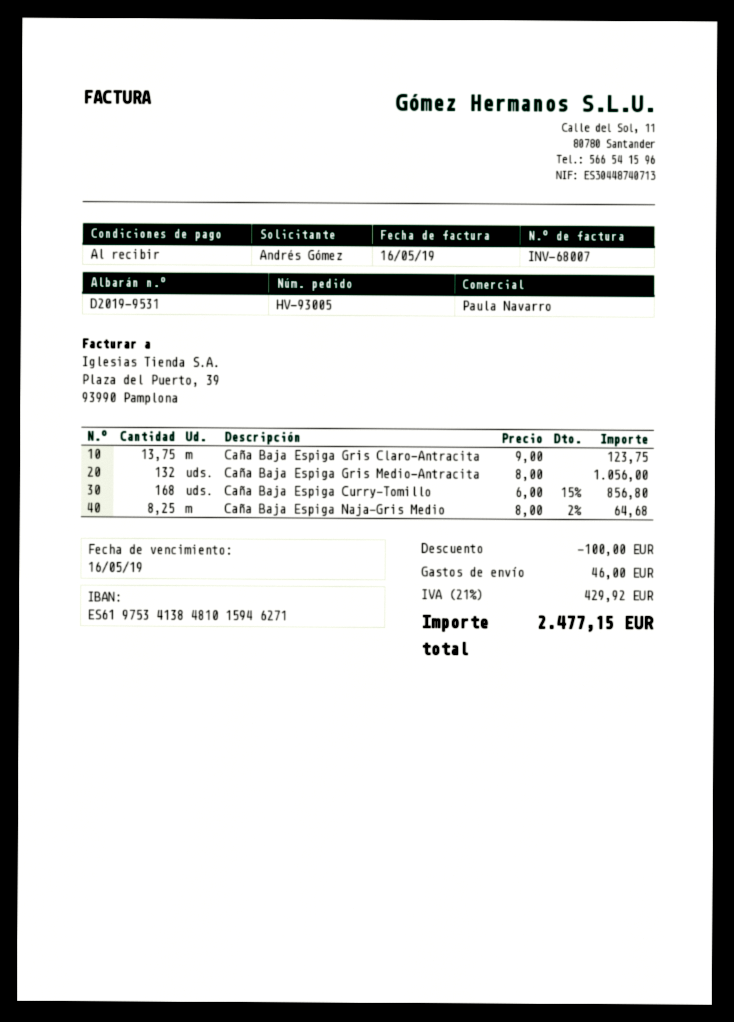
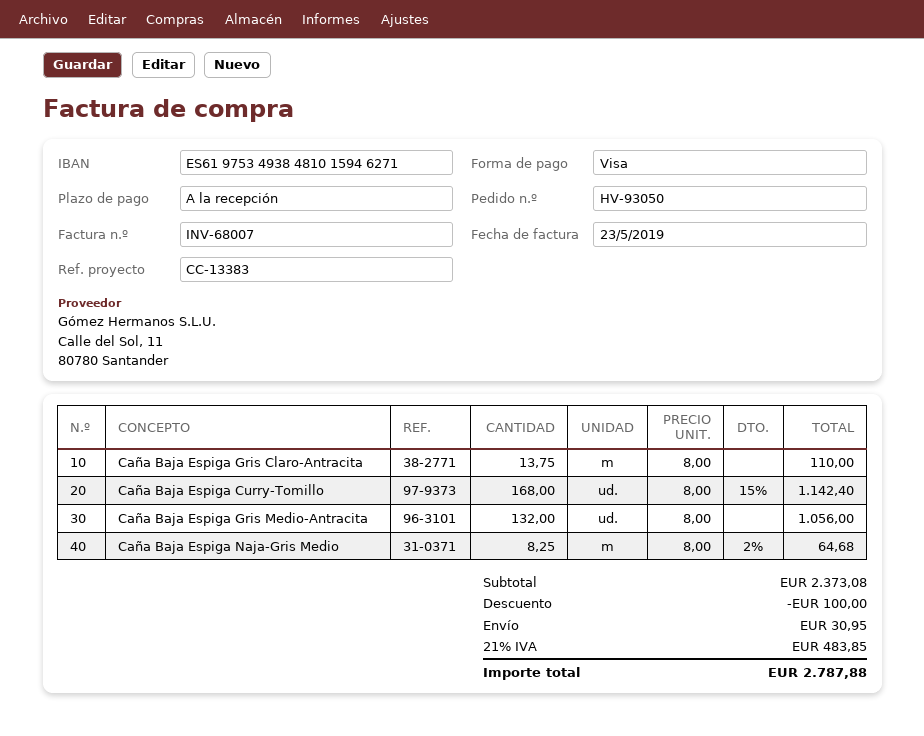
order number: HV-93005 -> HV-93050
invoice date: 2019-05-16 -> 2019-05-23
bank account: ES6197534138481015946271 -> ES6197534938481015946271
Caña Baja Espiga Gris Claro-Antracita: 13.75 x 9.00 = 123.75 -> 13.75 x 8.00 = 110.00
Caña Baja Espiga Curry-Tomillo: 168 x 6.00 - 15% = 856.80 -> 168 x 8.00 - 15% = 1142.40
shipping: 46.00 -> 30.95
tax: 21% = 429.92 -> 21% = 483.85
total: 2477.15 -> 2787.88

